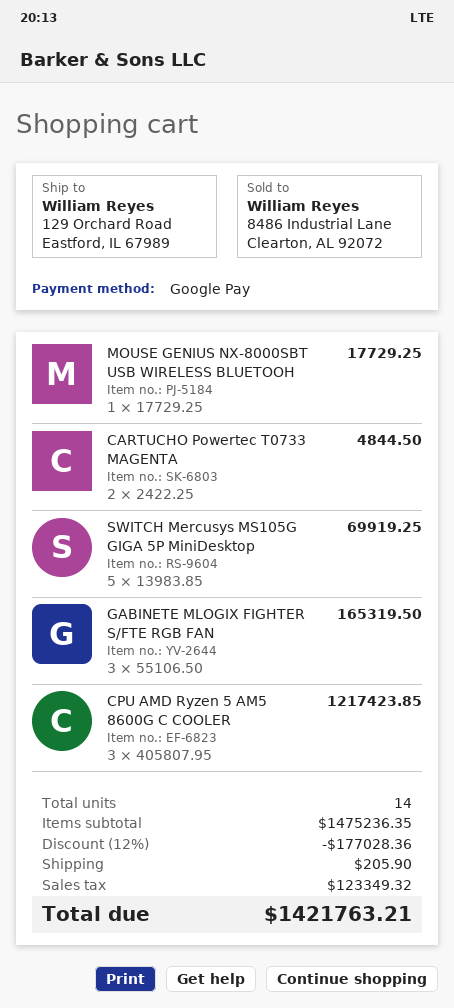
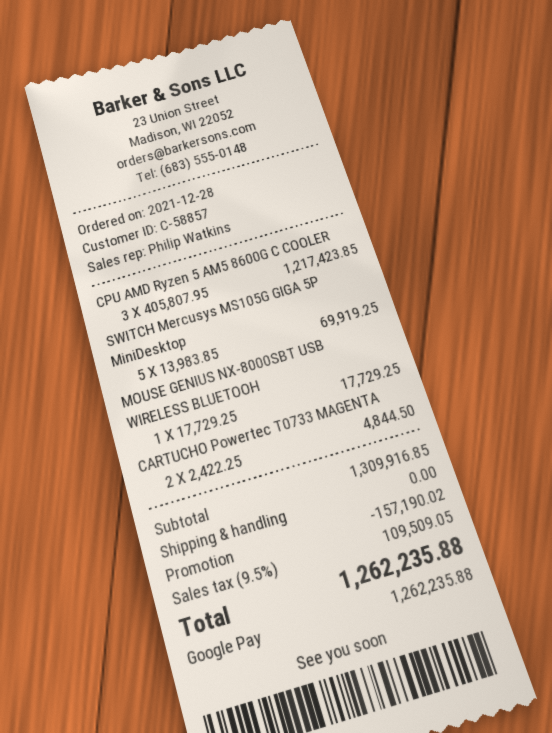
GABINETE MLOGIX FIGHTER S/FTE RGB FAN: 3 x 55106.50 = 165319.50 -> none
subtotal: 1475236.35 -> 1309916.85
discount: 177028.36 -> 157190.02
shipping: 205.90 -> 0.00
tax: 123349.32 -> 109509.05
total: 1421763.21 -> 1262235.88

